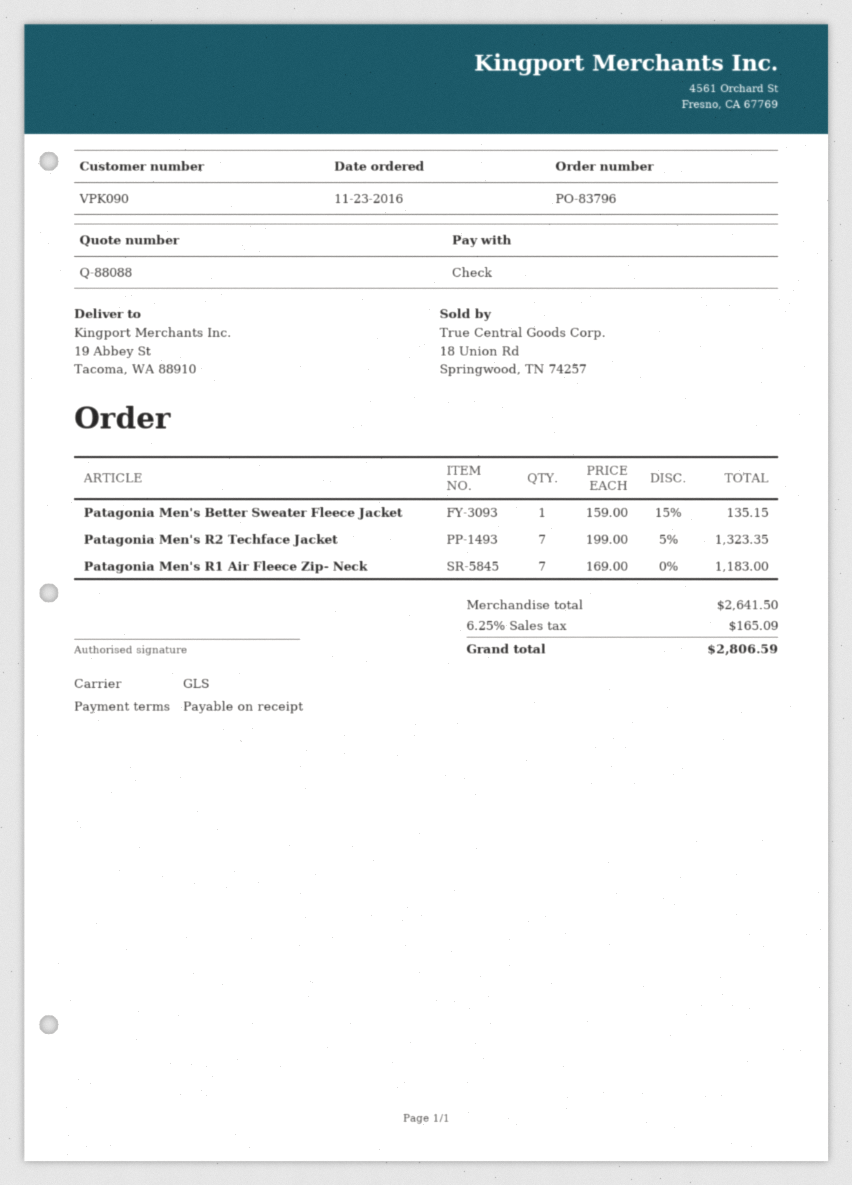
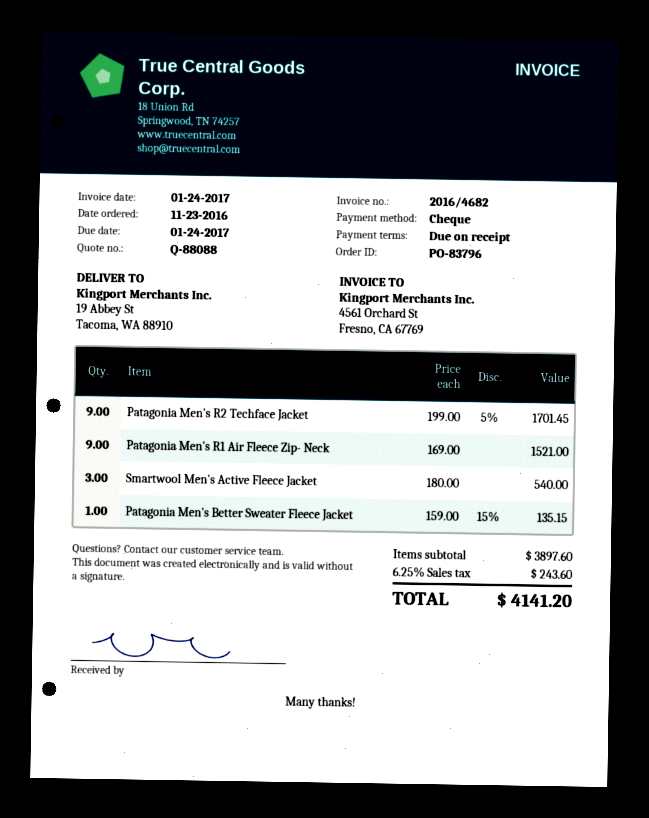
Patagonia Men's R2 Techface Jacket: 7 x 199.00 - 5% = 1323.35 -> 9 x 199.00 - 5% = 1701.45
Patagonia Men's R1 Air Fleece Zip- Neck: 7 x 169.00 = 1183.00 -> 9 x 169.00 = 1521.00
Smartwool Men's Active Fleece Jacket: none -> 3 x 180.00 = 540.00
subtotal: 2641.50 -> 3897.60
tax: 6.25% = 165.09 -> 6.25% = 243.60
total: 2806.59 -> 4141.20

